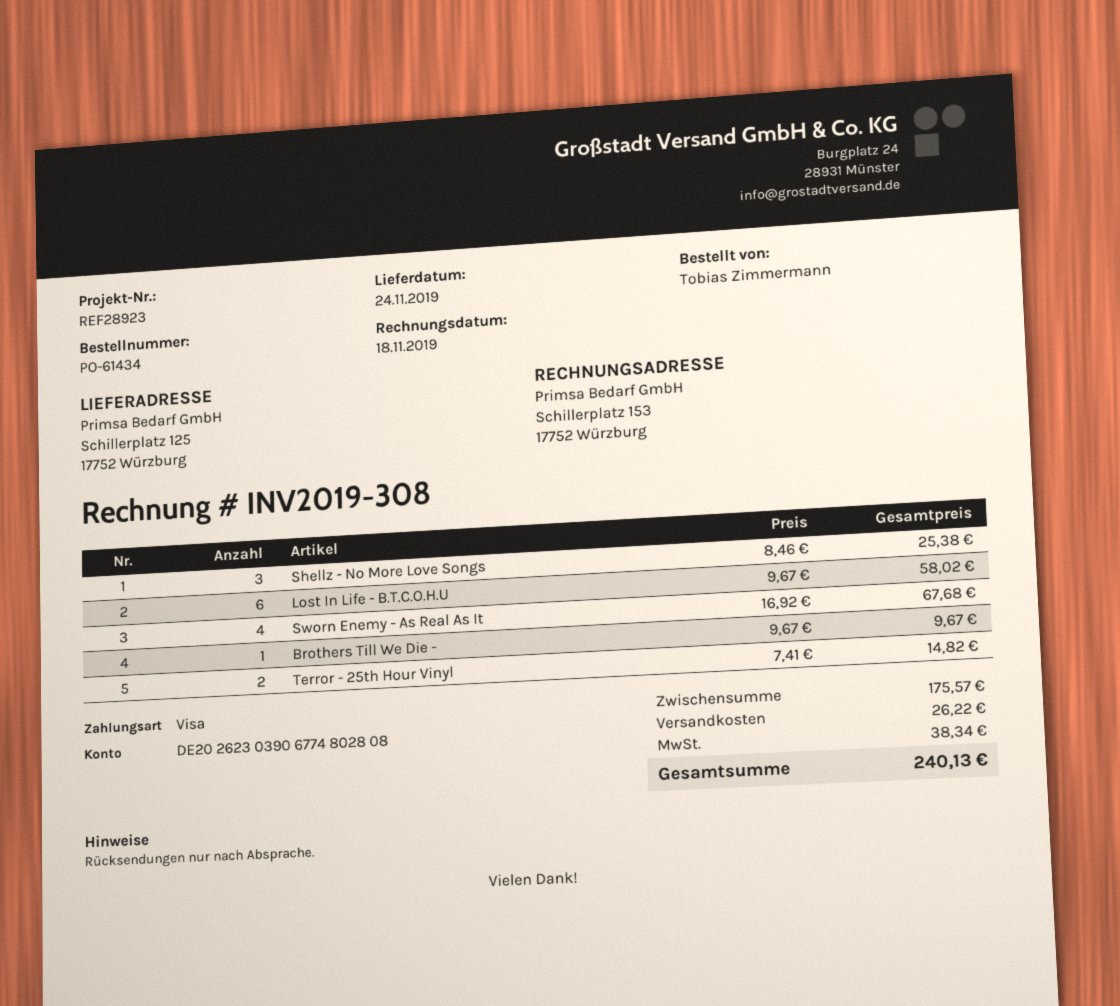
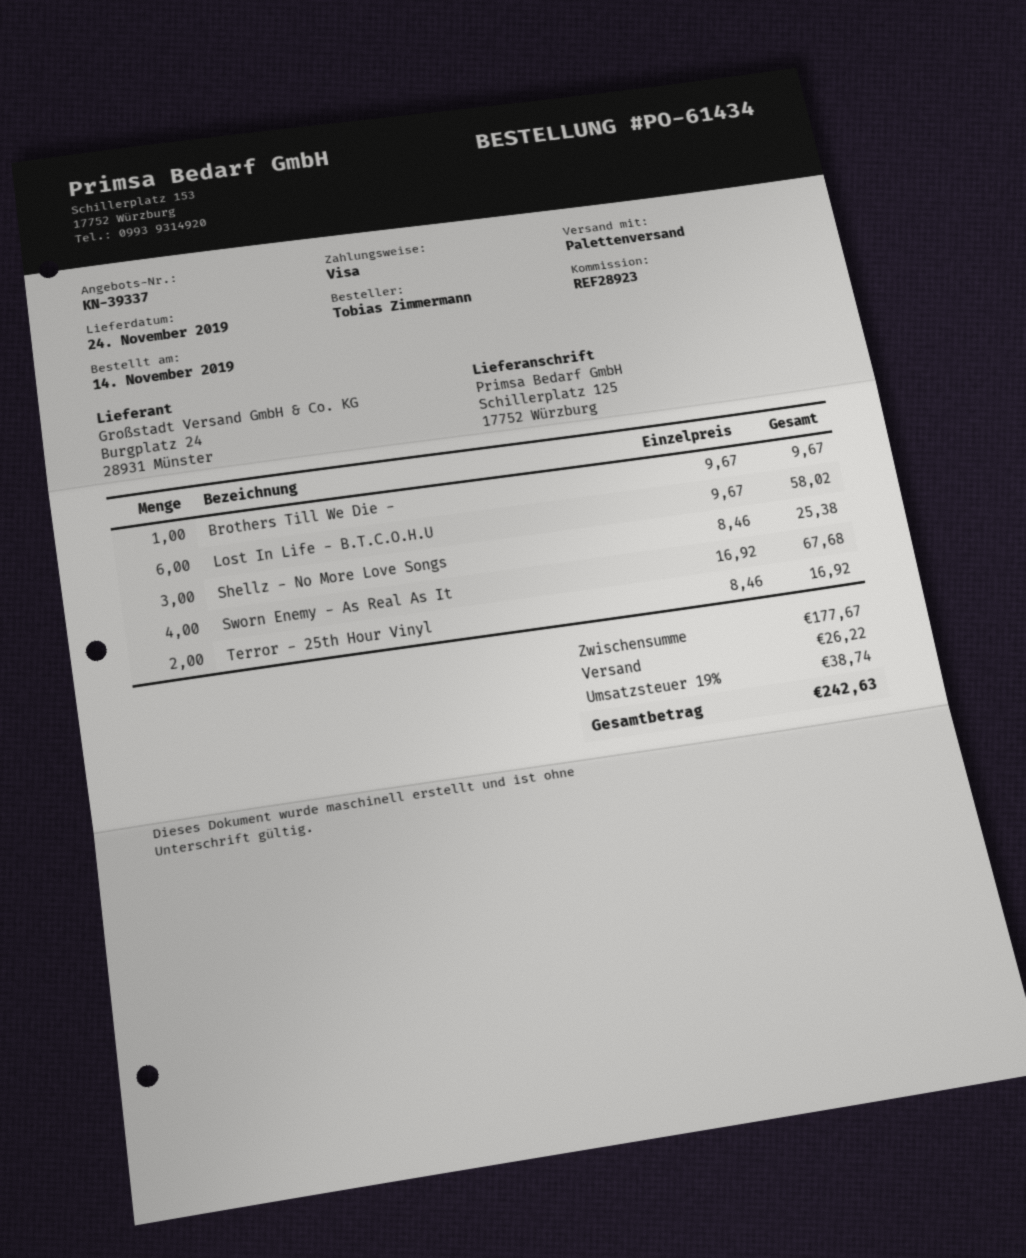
Terror - 25th Hour Vinyl: 2 x 7.41 = 14.82 -> 2 x 8.46 = 16.92
subtotal: 175.57 -> 177.67
tax: 38.34 -> 38.74
total: 240.13 -> 242.63

